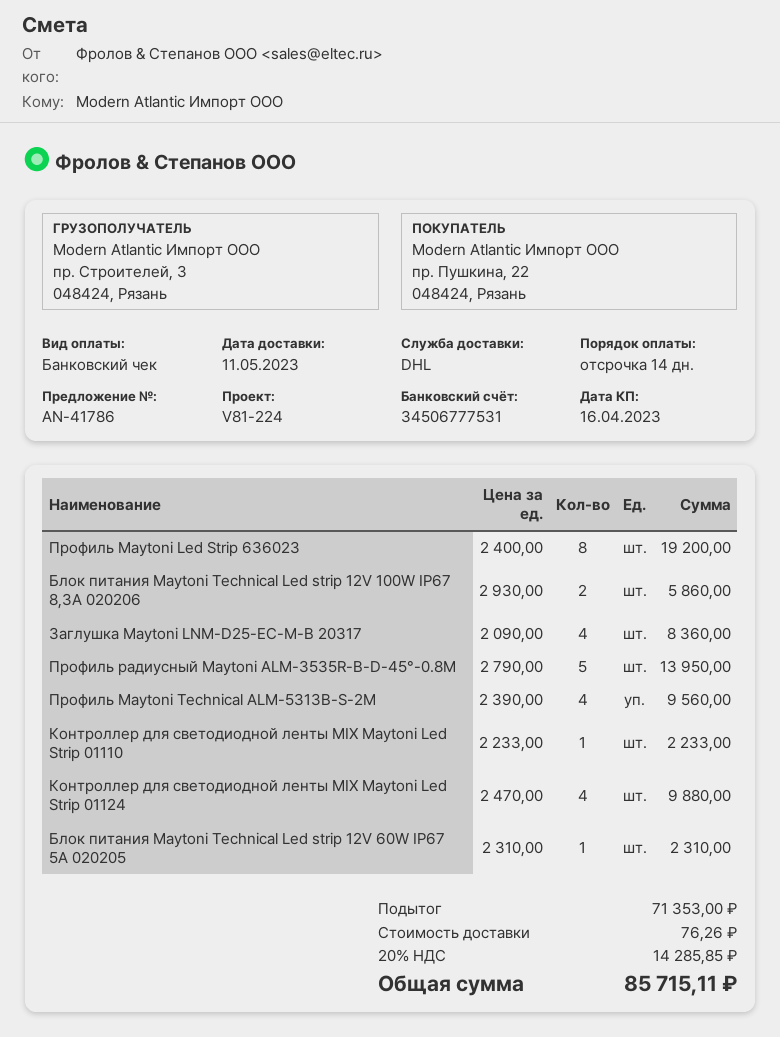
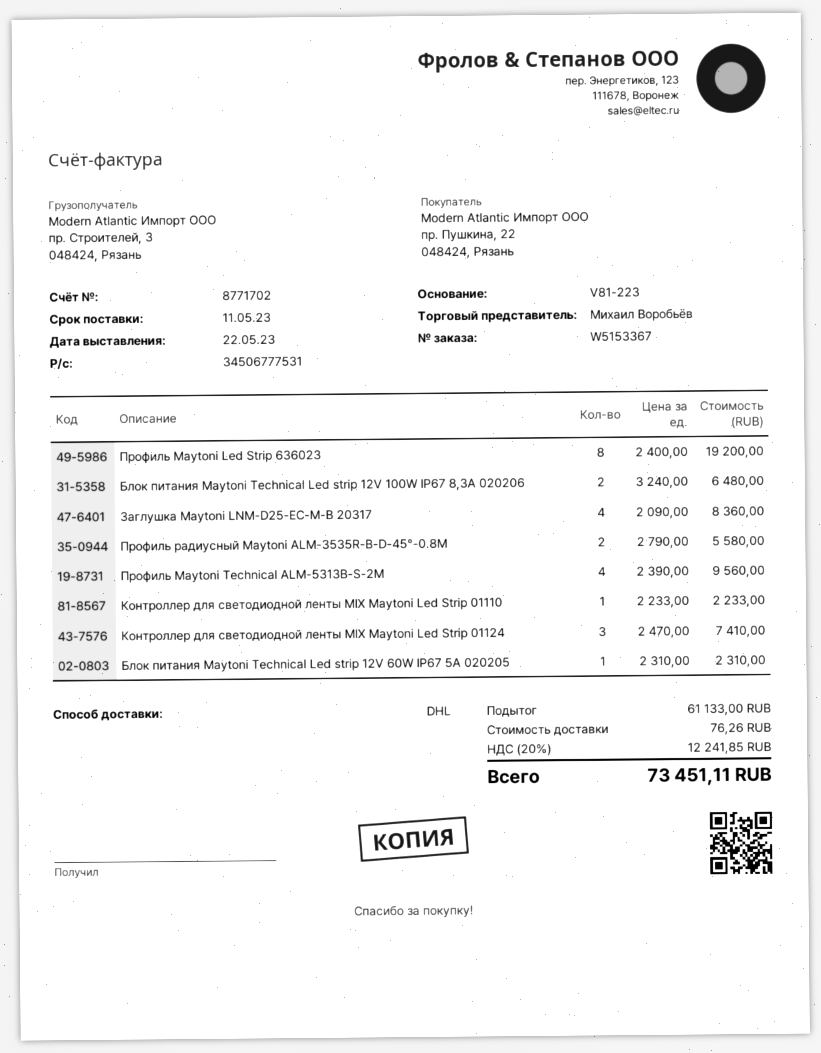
reference: V81-224 -> V81-223
Блок питания Maytoni Technical Led strip 12V 100W IP67 8,3A 020206: 2 x 2930.00 = 5860.00 -> 2 x 3240.00 = 6480.00
Профиль радиусный Maytoni ALM-3535R-B-D-45°-0.8M: 5 x 2790.00 = 13950.00 -> 2 x 2790.00 = 5580.00
Контроллер для светодиодной ленты MIX Maytoni Led Strip 01124: 4 x 2470.00 = 9880.00 -> 3 x 2470.00 = 7410.00
subtotal: 71353.00 -> 61133.00
tax: 20% = 14285.85 -> 20% = 12241.85
total: 85715.11 -> 73451.11

